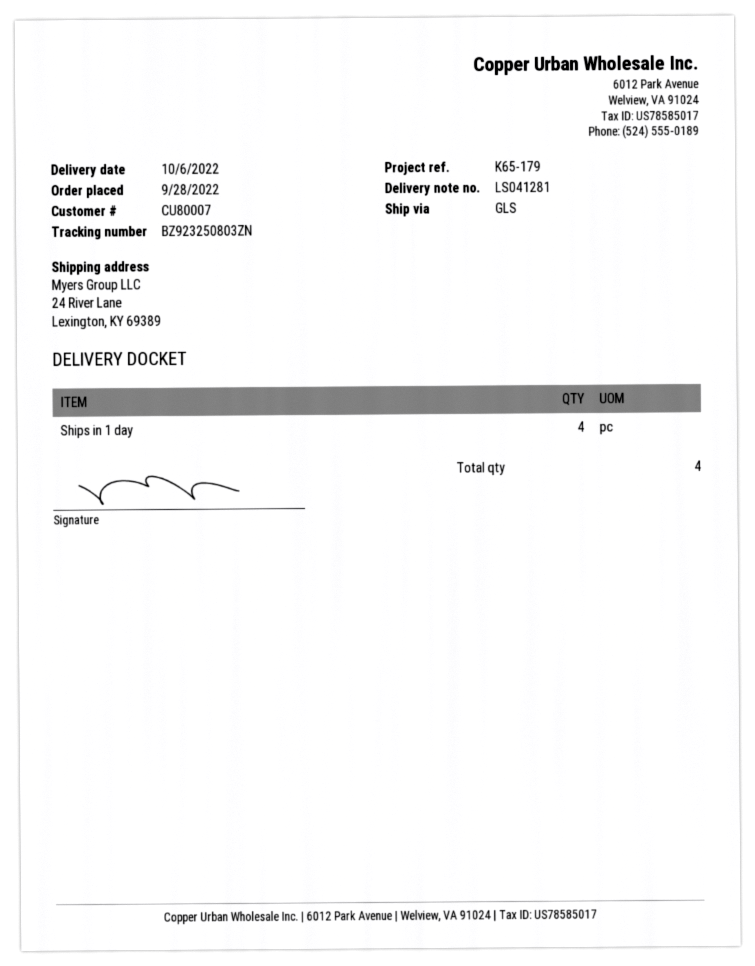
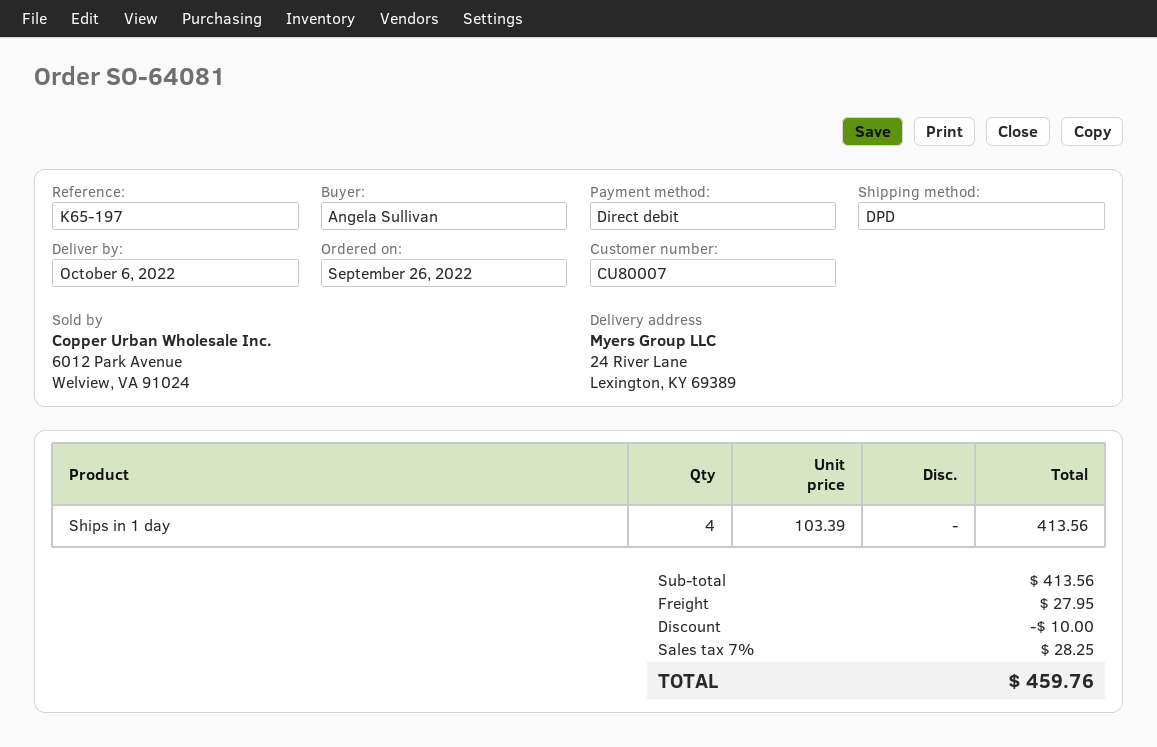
order date: 2022-09-28 -> 2022-09-26
reference: K65-179 -> K65-197
shipping method: GLS -> DPD

